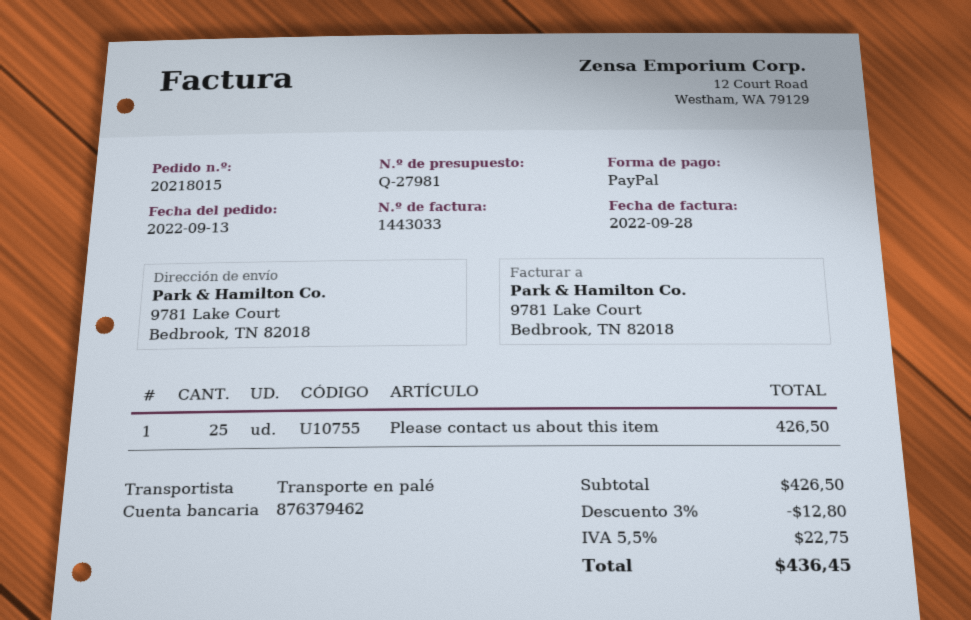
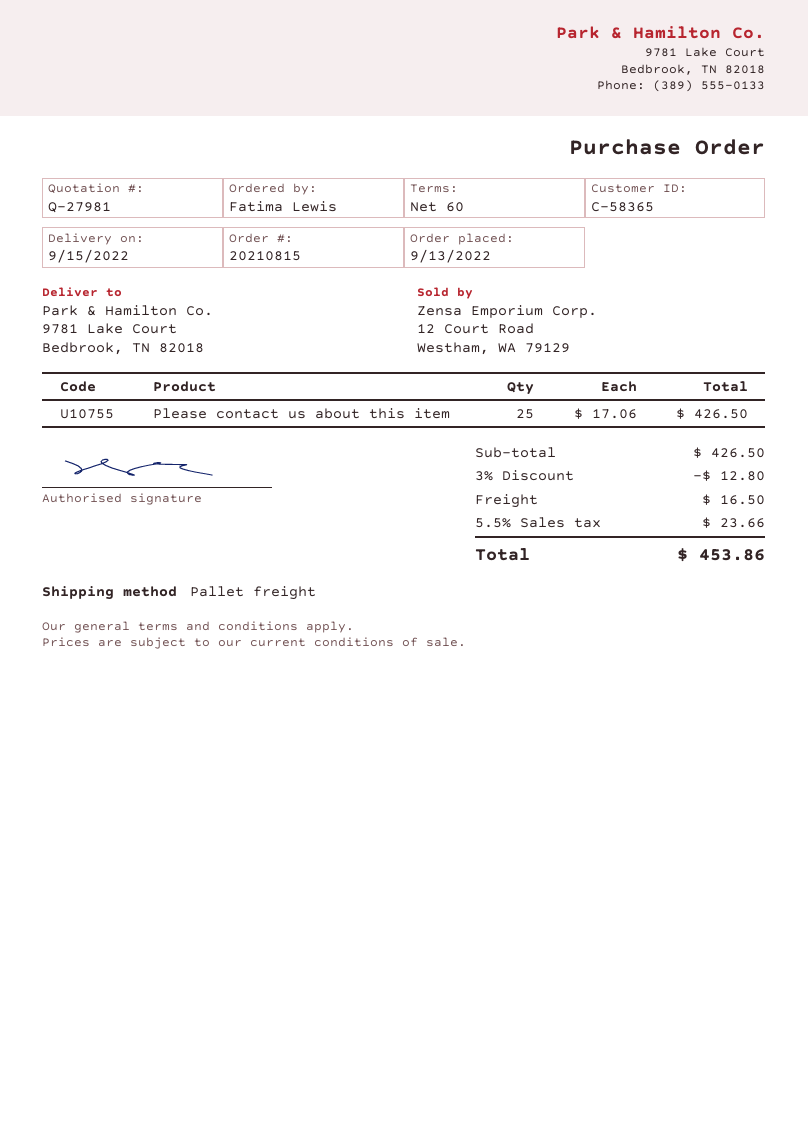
order number: 20218015 -> 20210815
shipping: none -> 16.50
tax: 5.5% = 22.75 -> 5.5% = 23.66
total: 436.45 -> 453.86

